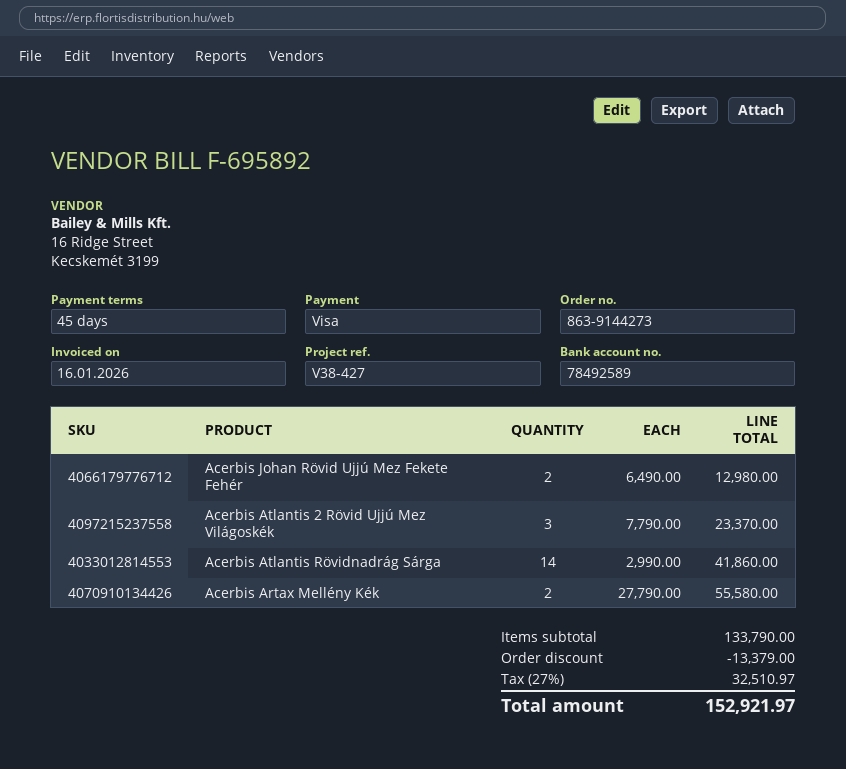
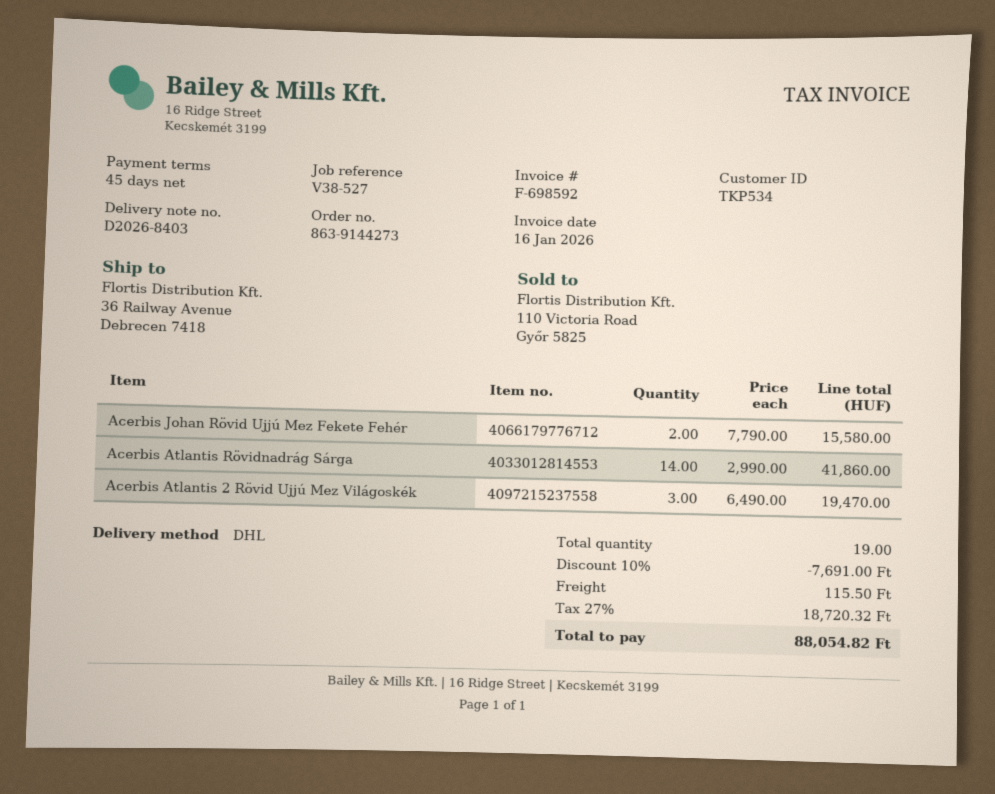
invoice number: F-695892 -> F-698592
reference: V38-427 -> V38-527
Acerbis Johan Rövid Ujjú Mez Fekete Fehér: 2 x 6490.00 = 12980.00 -> 2 x 7790.00 = 15580.00
Acerbis Atlantis 2 Rövid Ujjú Mez Világoskék: 3 x 7790.00 = 23370.00 -> 3 x 6490.00 = 19470.00
Acerbis Artax Mellény Kék: 2 x 27790.00 = 55580.00 -> none
discount: 13379.00 -> 7691.00
shipping: none -> 115.50
tax: 27% = 32510.97 -> 27% = 18720.32
total: 152921.97 -> 88054.82

